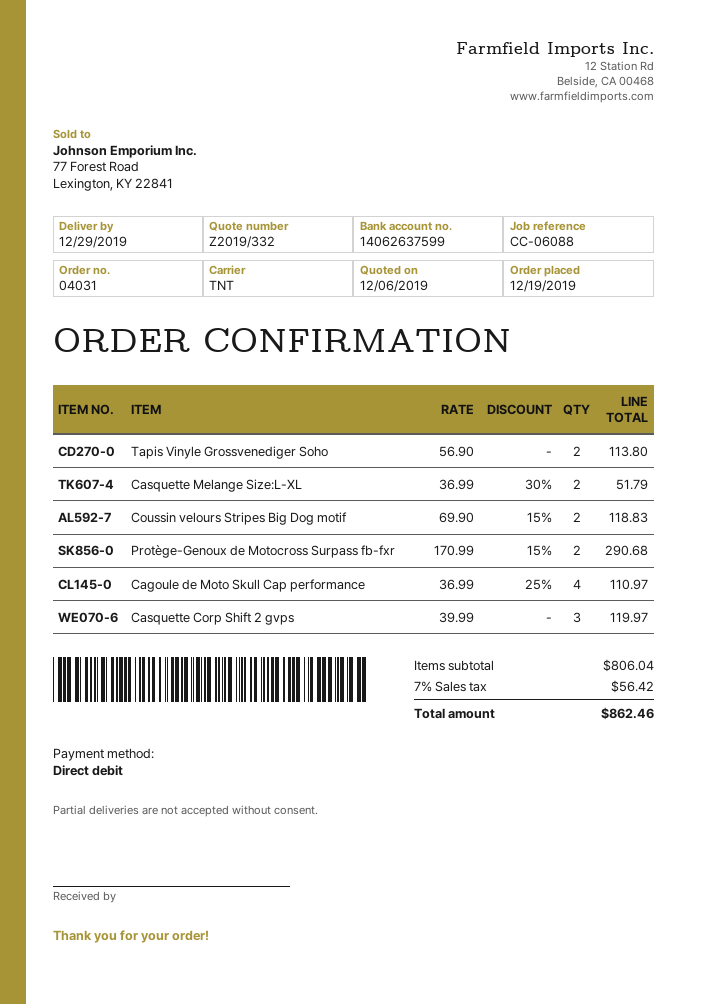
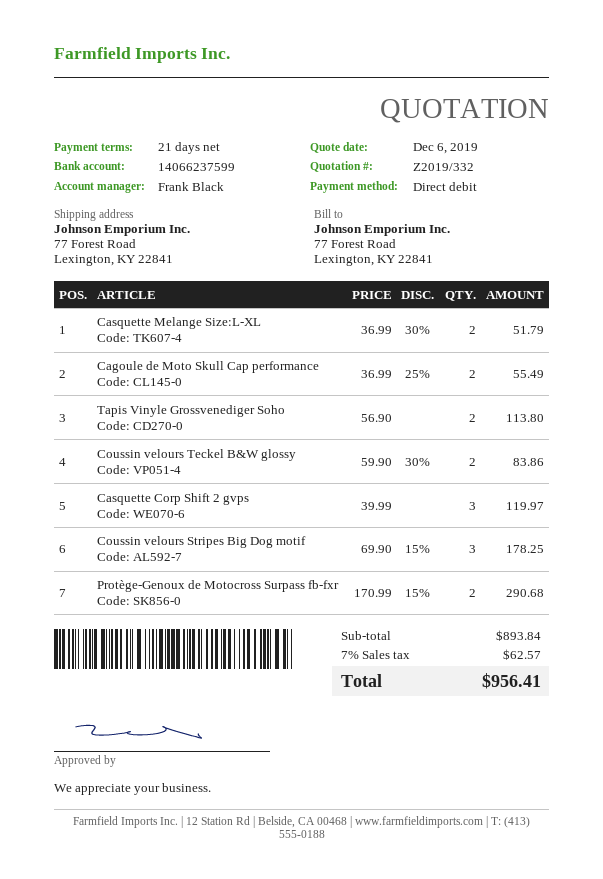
bank account: 14062637599 -> 14066237599
Coussin velours Stripes Big Dog motif: 2 x 69.90 - 15% = 118.83 -> 3 x 69.90 - 15% = 178.25
Cagoule de Moto Skull Cap performance: 4 x 36.99 - 25% = 110.97 -> 2 x 36.99 - 25% = 55.49
Coussin velours Teckel B&W glossy: none -> 2 x 59.90 - 30% = 83.86
subtotal: 806.04 -> 893.84
tax: 7% = 56.42 -> 7% = 62.57
total: 862.46 -> 956.41

